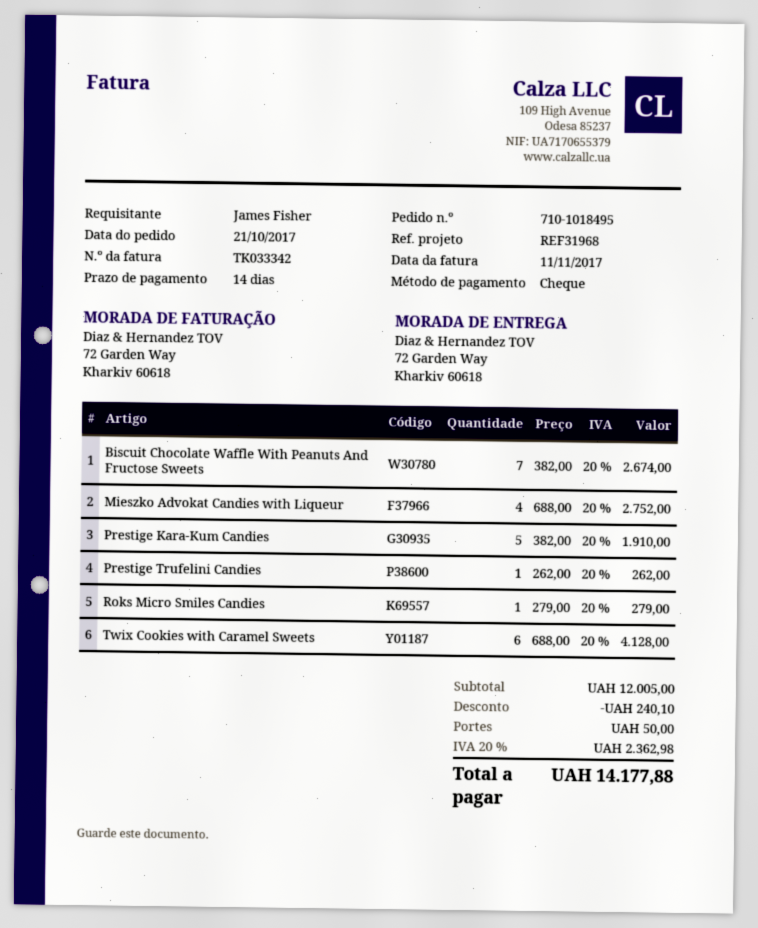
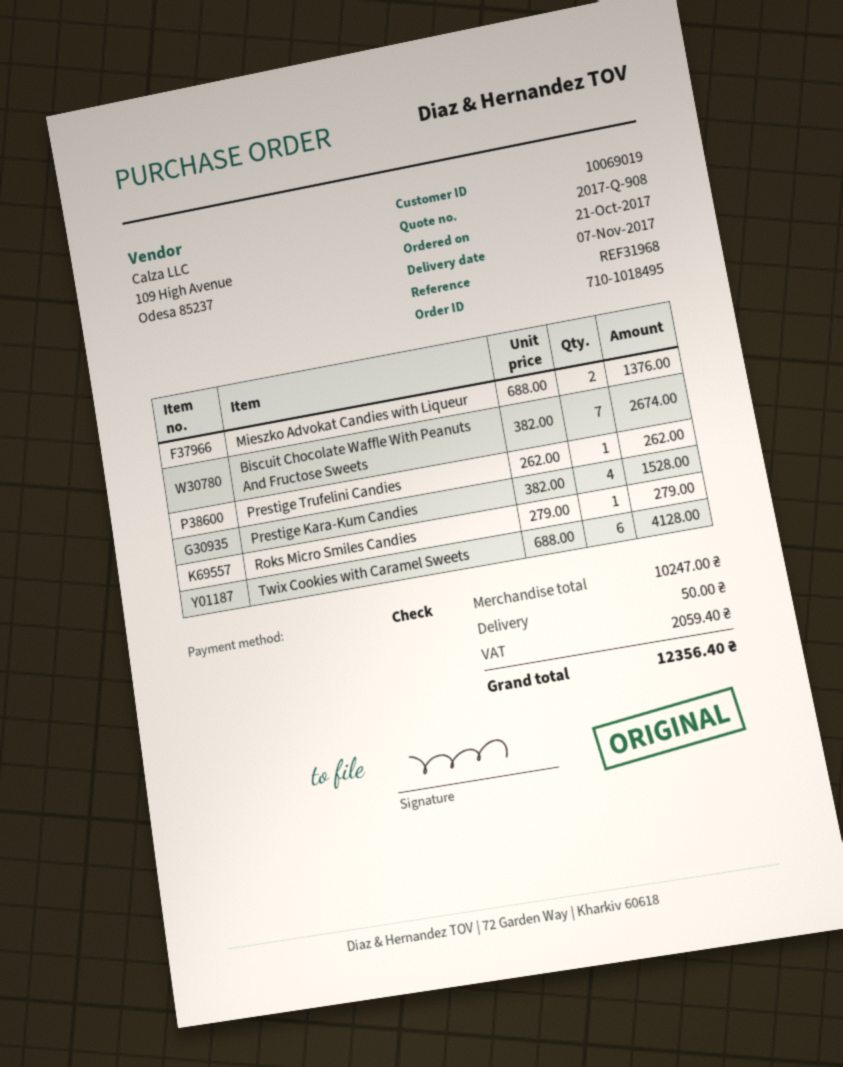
Mieszko Advokat Candies with Liqueur: 4 x 688.00 = 2752.00 -> 2 x 688.00 = 1376.00
Prestige Kara-Kum Candies: 5 x 382.00 = 1910.00 -> 4 x 382.00 = 1528.00
subtotal: 12005.00 -> 10247.00
discount: 240.10 -> none
tax: 2362.98 -> 2059.40
total: 14177.88 -> 12356.40

